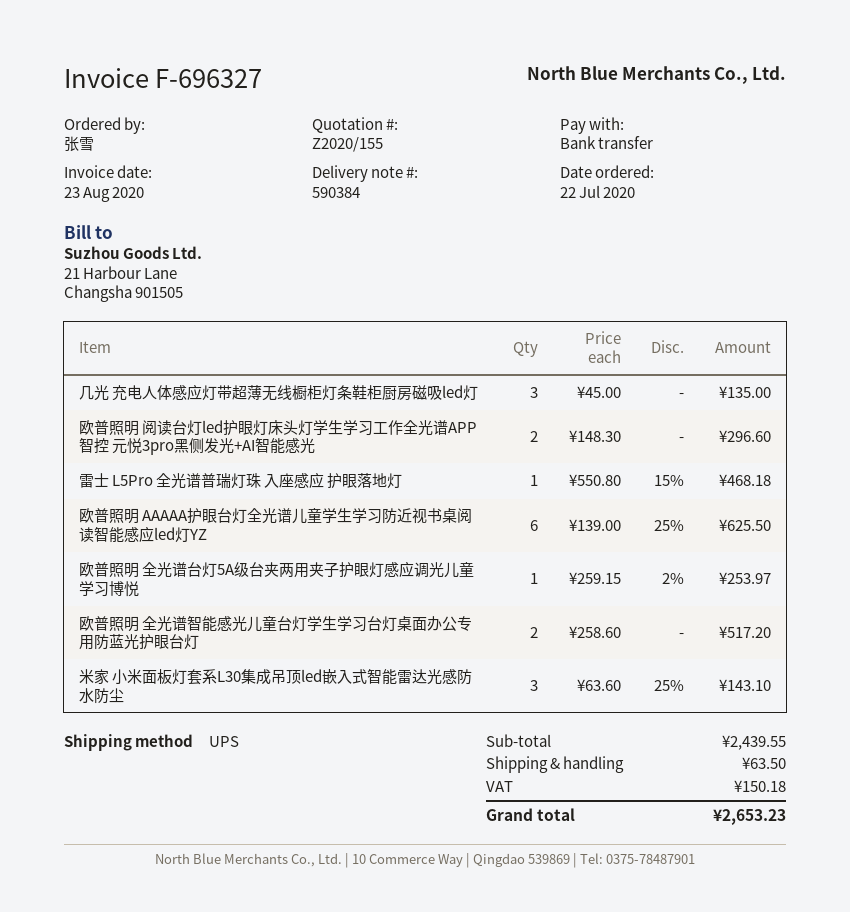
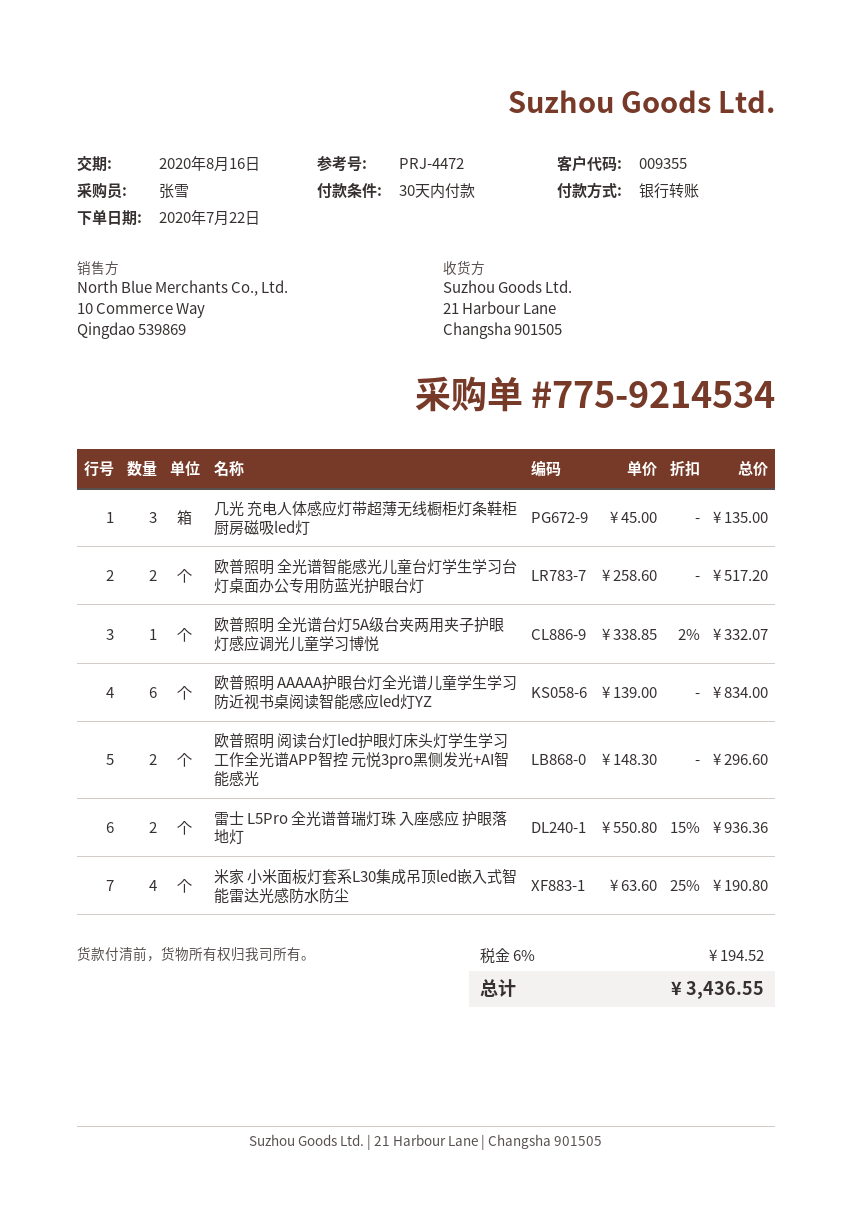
雷士 L5Pro 全光谱普瑞灯珠 入座感应 护眼落地灯: 1 x 550.80 - 15% = 468.18 -> 2 x 550.80 - 15% = 936.36
欧普照明 AAAAA护眼台灯全光谱儿童学生学习防近视书桌阅读智能感应led灯YZ: 6 x 139.00 - 25% = 625.50 -> 6 x 139.00 = 834.00
欧普照明 全光谱台灯5A级台夹两用夹子护眼灯感应调光儿童学习博悦: 1 x 259.15 - 2% = 253.97 -> 1 x 338.85 - 2% = 332.07
米家 小米面板灯套系L30集成吊顶led嵌入式智能雷达光感防水防尘: 3 x 63.60 - 25% = 143.10 -> 4 x 63.60 - 25% = 190.80
shipping: 63.50 -> none
tax: 150.18 -> 194.52
total: 2653.23 -> 3436.55

